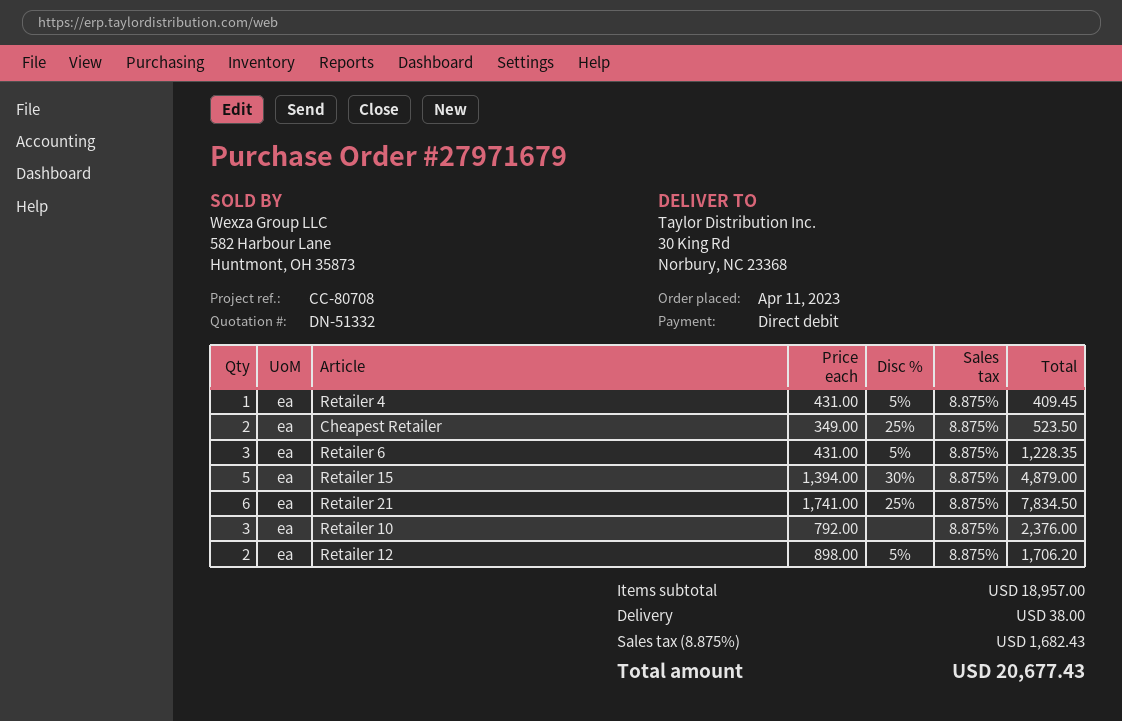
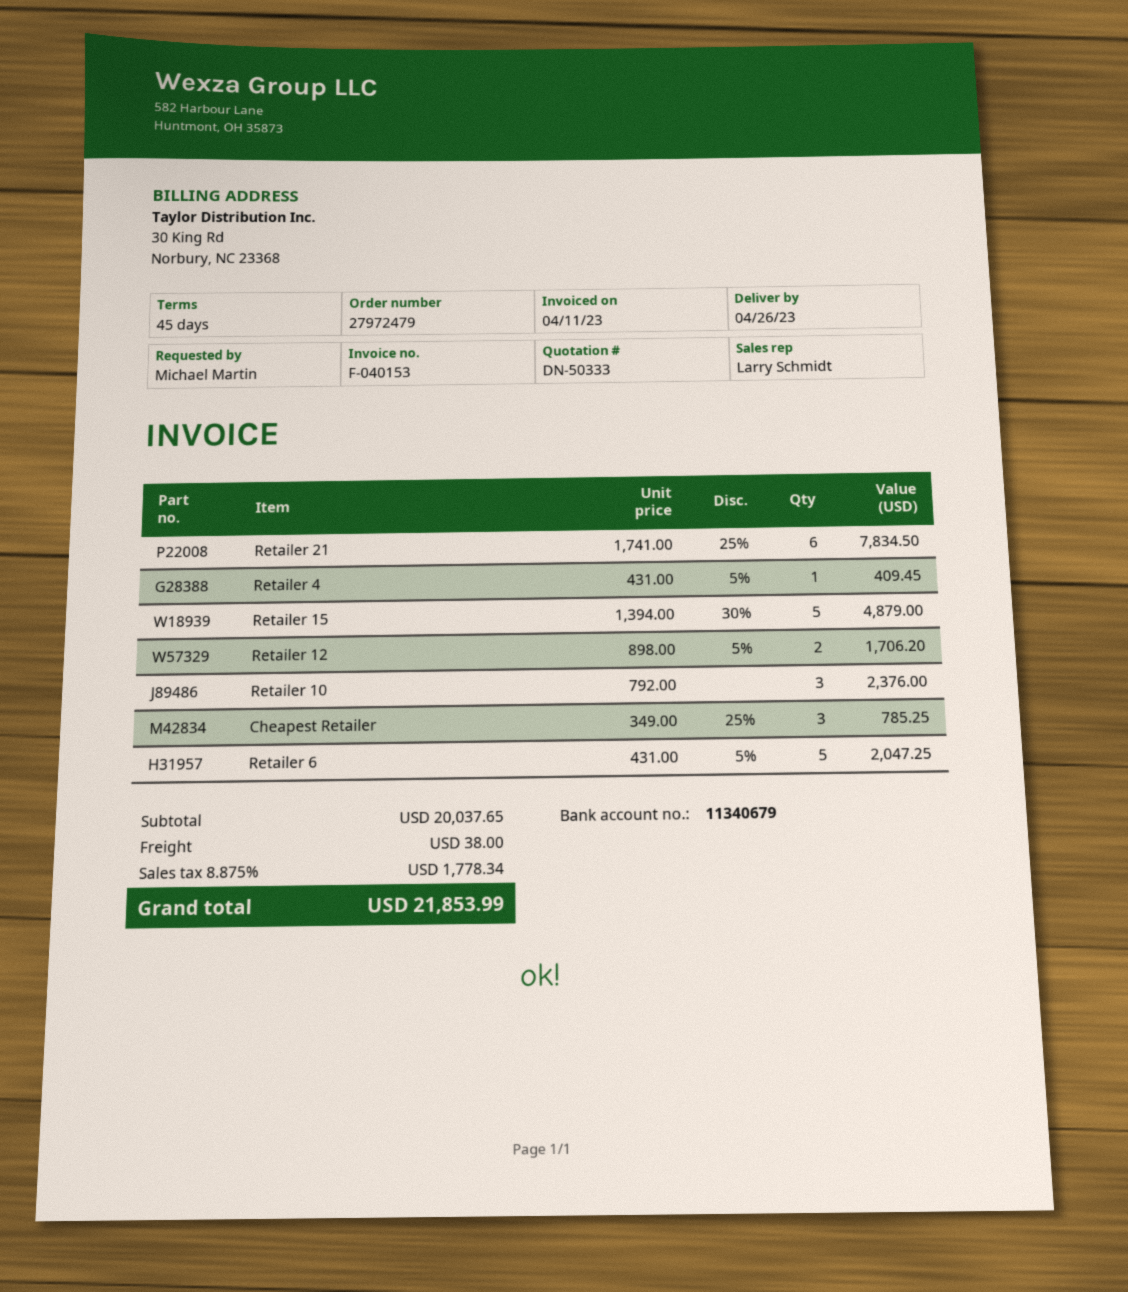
quote number: DN-51332 -> DN-50333
order number: 27971679 -> 27972479
Cheapest Retailer: 2 x 349.00 - 25% = 523.50 -> 3 x 349.00 - 25% = 785.25
Retailer 6: 3 x 431.00 - 5% = 1228.35 -> 5 x 431.00 - 5% = 2047.25
subtotal: 18957.00 -> 20037.65
tax: 8.875% = 1682.43 -> 8.875% = 1778.34
total: 20677.43 -> 21853.99

